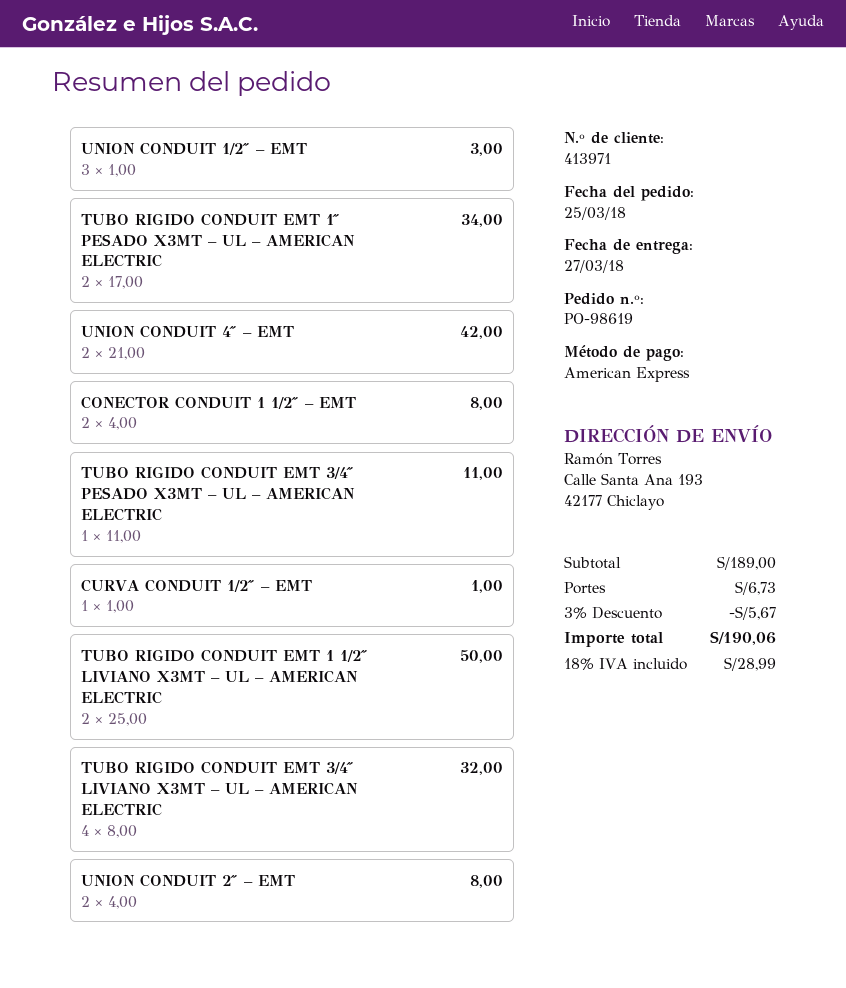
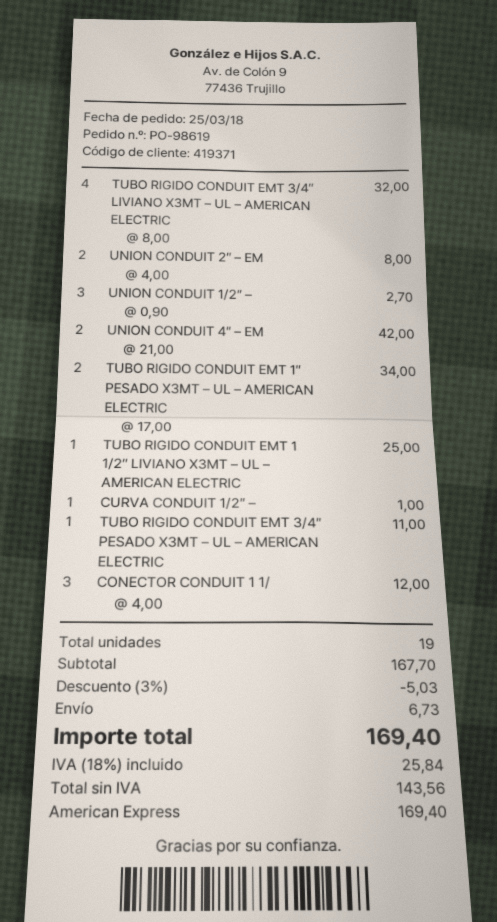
customer number: 413971 -> 419371
UNION CONDUIT 1/2″ – EMT: 3 x 1.00 = 3.00 -> 3 x 0.90 = 2.70
CONECTOR CONDUIT 1 1/2″ – EMT: 2 x 4.00 = 8.00 -> 3 x 4.00 = 12.00
TUBO RIGIDO CONDUIT EMT 1 1/2″ LIVIANO X3MT – UL – AMERICAN ELECTRIC: 2 x 25.00 = 50.00 -> 1 x 25.00 = 25.00
subtotal: 189.00 -> 167.70
discount: 3% = 5.67 -> 3% = 5.03
tax: 18% = 28.99 -> 18% = 25.84
total: 190.06 -> 169.40

